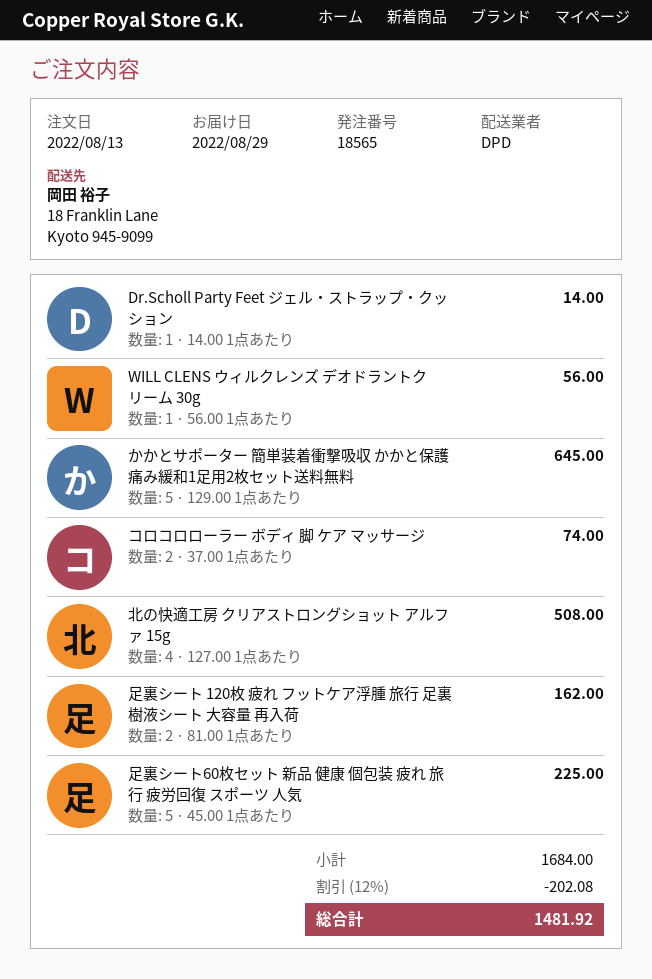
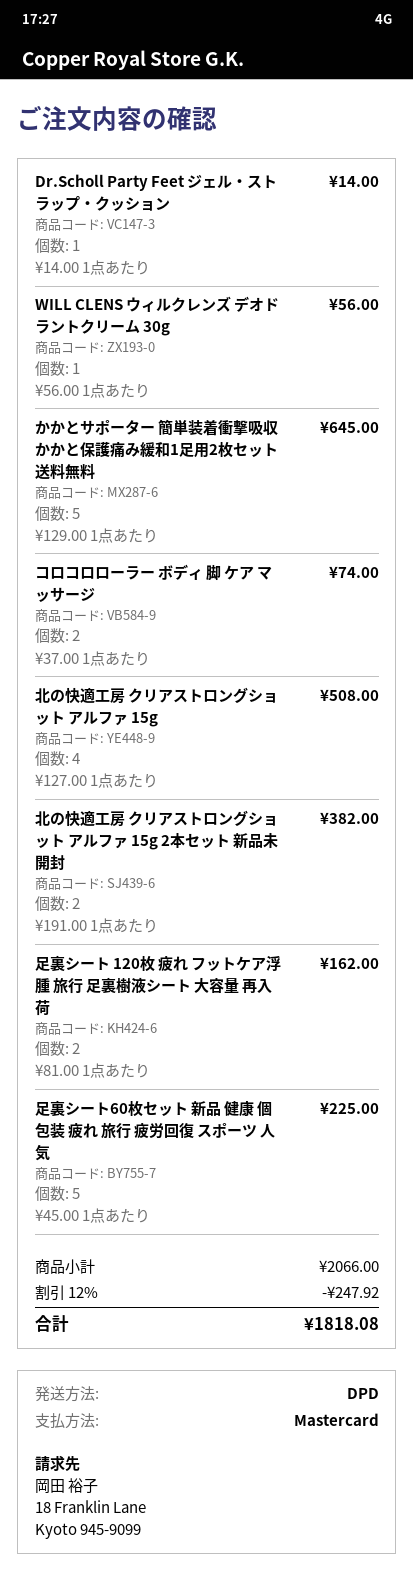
北の快適工房 クリアストロングショット アルファ 15g 2本セット 新品未開封: none -> 2 x 191.00 = 382.00
subtotal: 1684.00 -> 2066.00
discount: 12% = 202.08 -> 12% = 247.92
total: 1481.92 -> 1818.08

